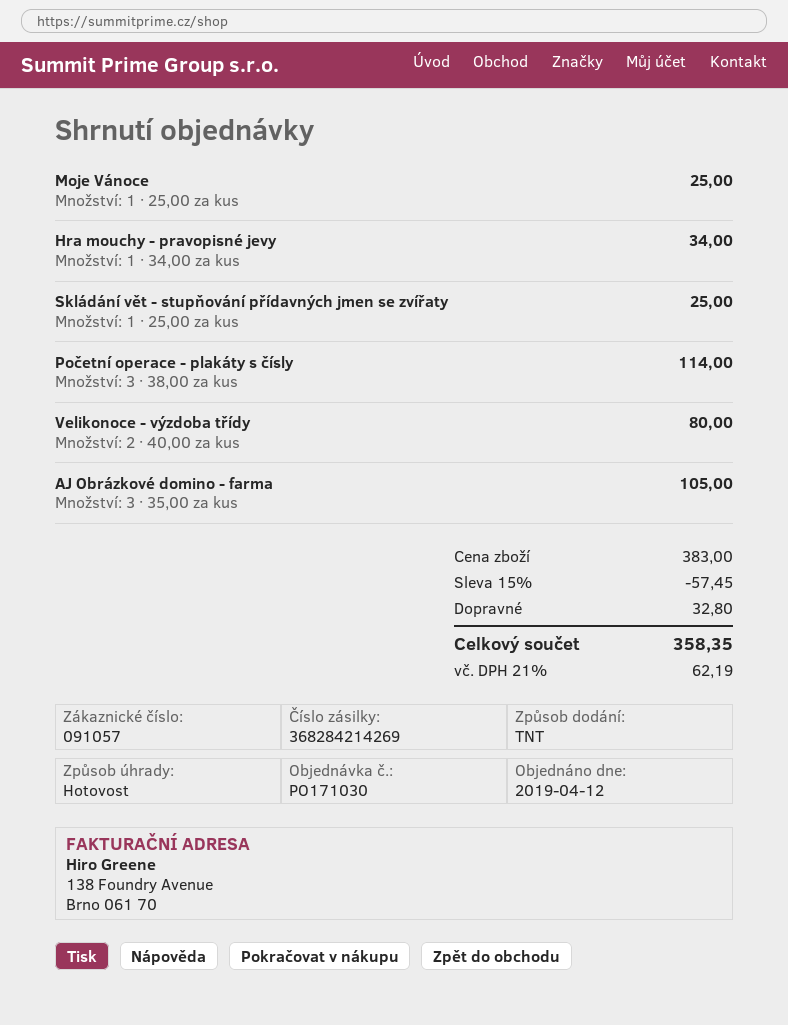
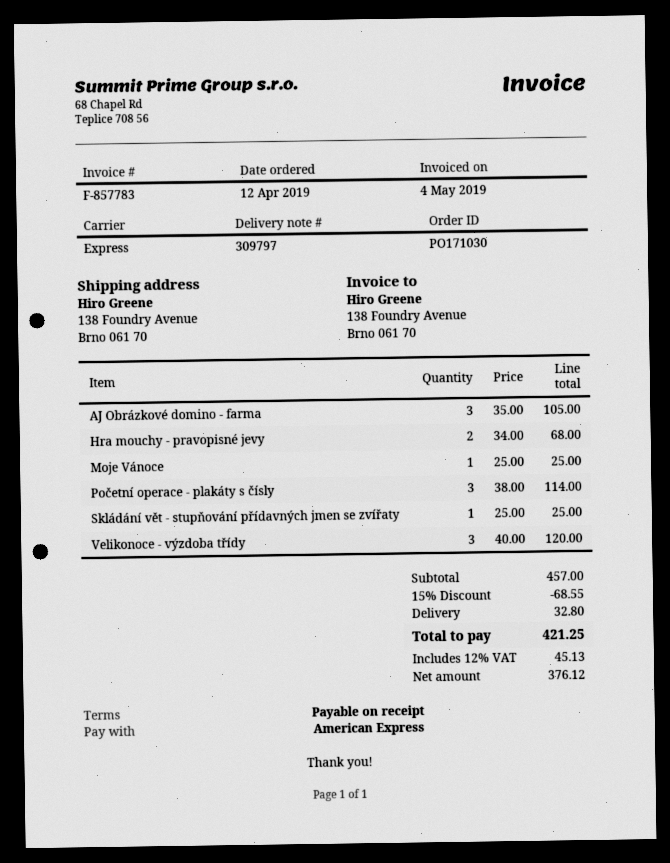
payment method: cash -> American Express
shipping method: TNT -> express
Hra mouchy - pravopisné jevy: 1 x 34.00 = 34.00 -> 2 x 34.00 = 68.00
Velikonoce - výzdoba třídy: 2 x 40.00 = 80.00 -> 3 x 40.00 = 120.00
subtotal: 383.00 -> 457.00
discount: 15% = 57.45 -> 15% = 68.55
tax: 21% = 62.19 -> 12% = 45.13
total: 358.35 -> 421.25

